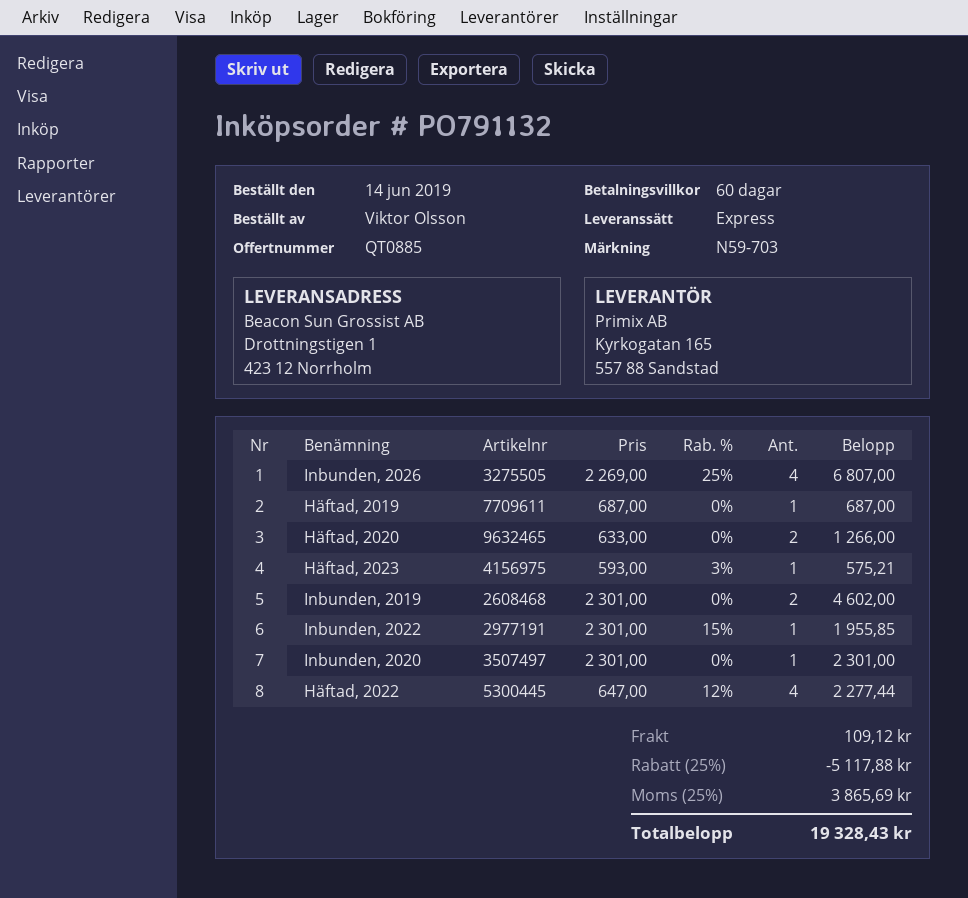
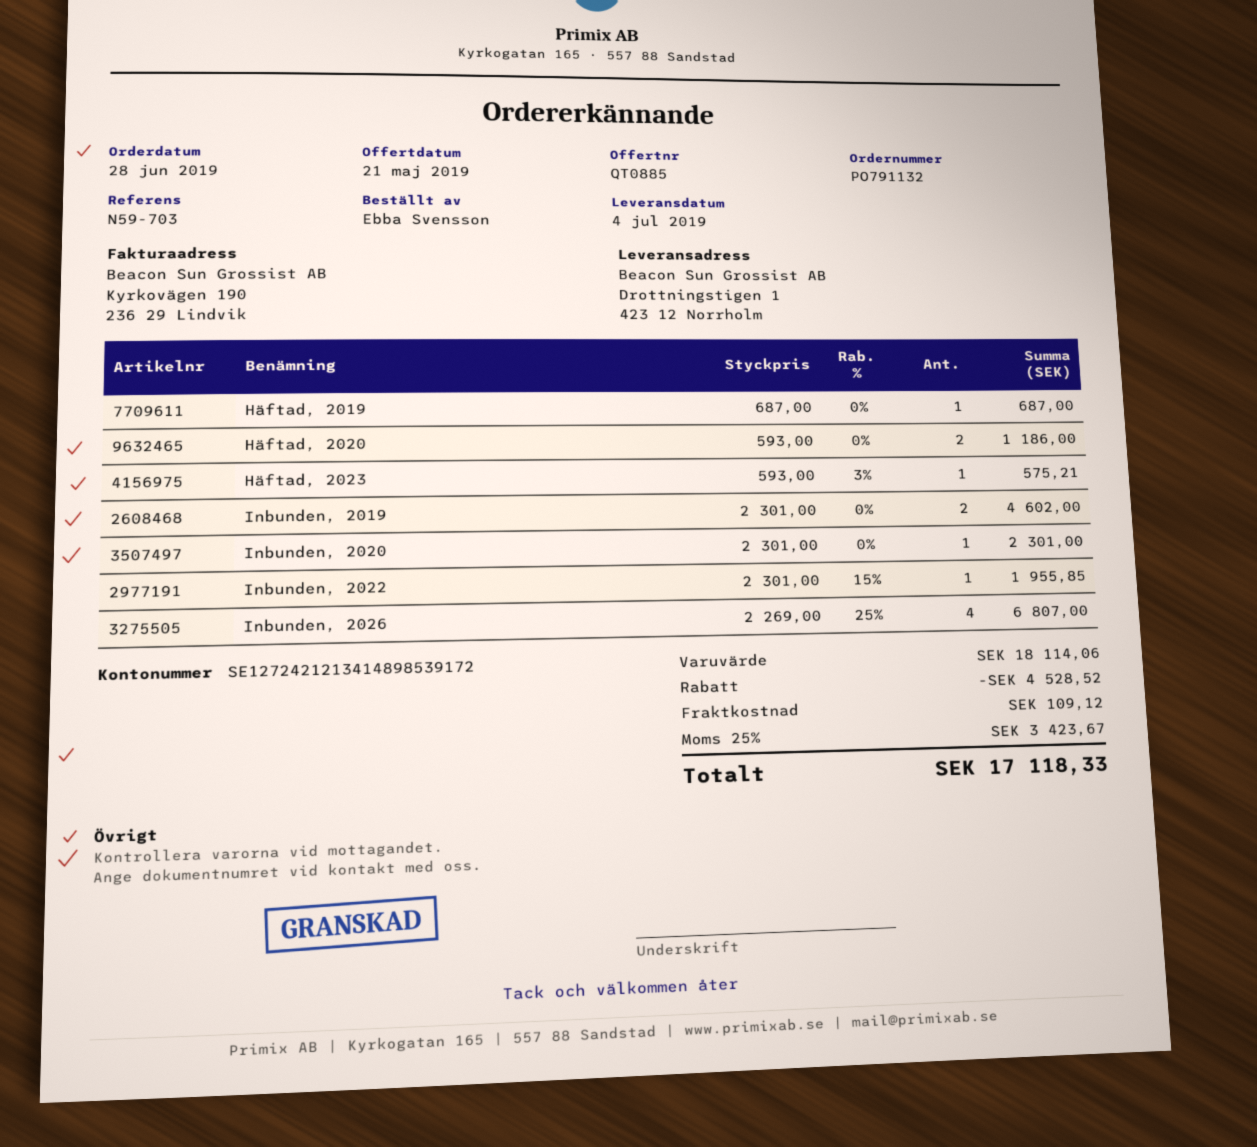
order date: 2019-06-14 -> 2019-06-28
ordered by: Viktor Olsson -> Ebba Svensson
Häftad, 2020: 2 x 633.00 = 1266.00 -> 2 x 593.00 = 1186.00
Häftad, 2022: 4 x 647.00 - 12% = 2277.44 -> none
discount: 5117.88 -> 4528.52
tax: 25% = 3865.69 -> 25% = 3423.67
total: 19328.43 -> 17118.33

